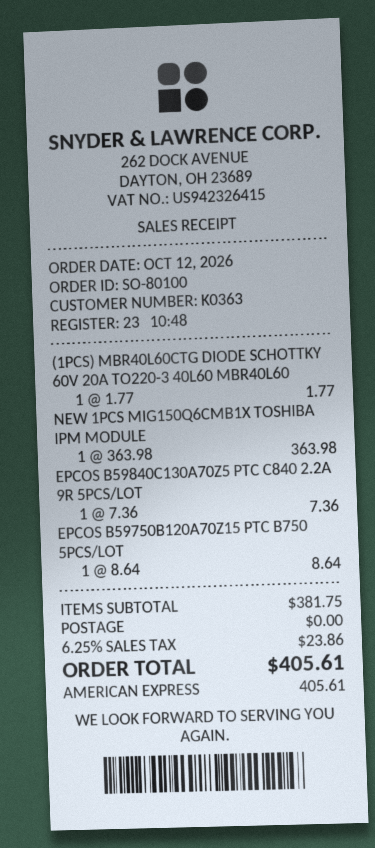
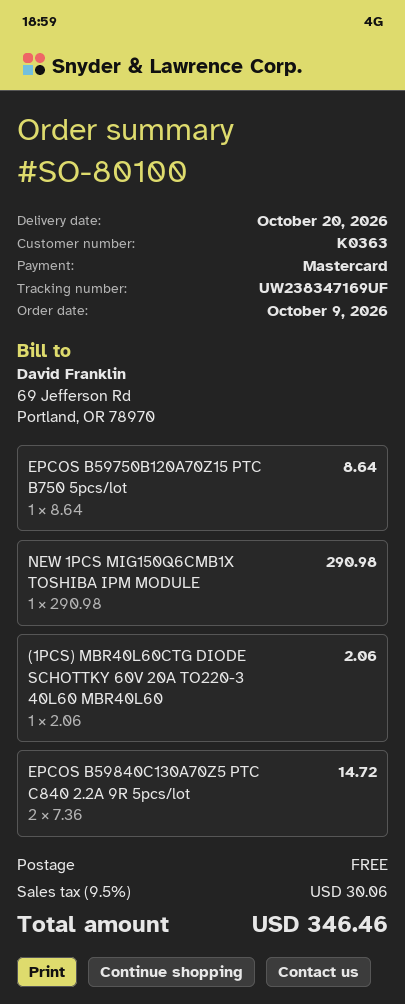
order date: 2026-10-12 -> 2026-10-09
payment method: American Express -> Mastercard
(1PCS) MBR40L60CTG DIODE SCHOTTKY 60V 20A TO220-3 40L60 MBR40L60: 1 x 1.77 = 1.77 -> 1 x 2.06 = 2.06
NEW 1PCS MIG150Q6CMB1X TOSHIBA IPM MODULE: 1 x 363.98 = 363.98 -> 1 x 290.98 = 290.98
EPCOS B59840C130A70Z5 PTC C840 2.2A 9R 5PCS/LOT: 1 x 7.36 = 7.36 -> 2 x 7.36 = 14.72
tax: 6.25% = 23.86 -> 9.5% = 30.06
total: 405.61 -> 346.46

